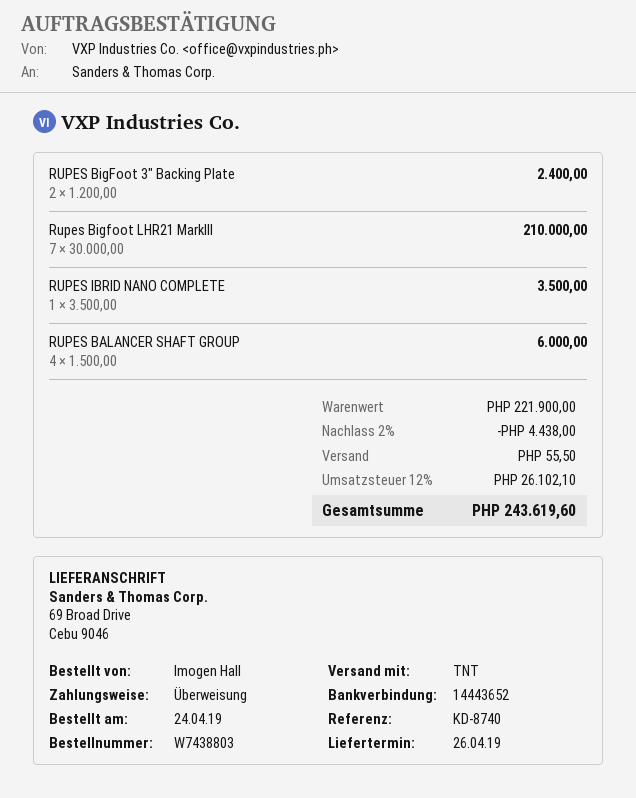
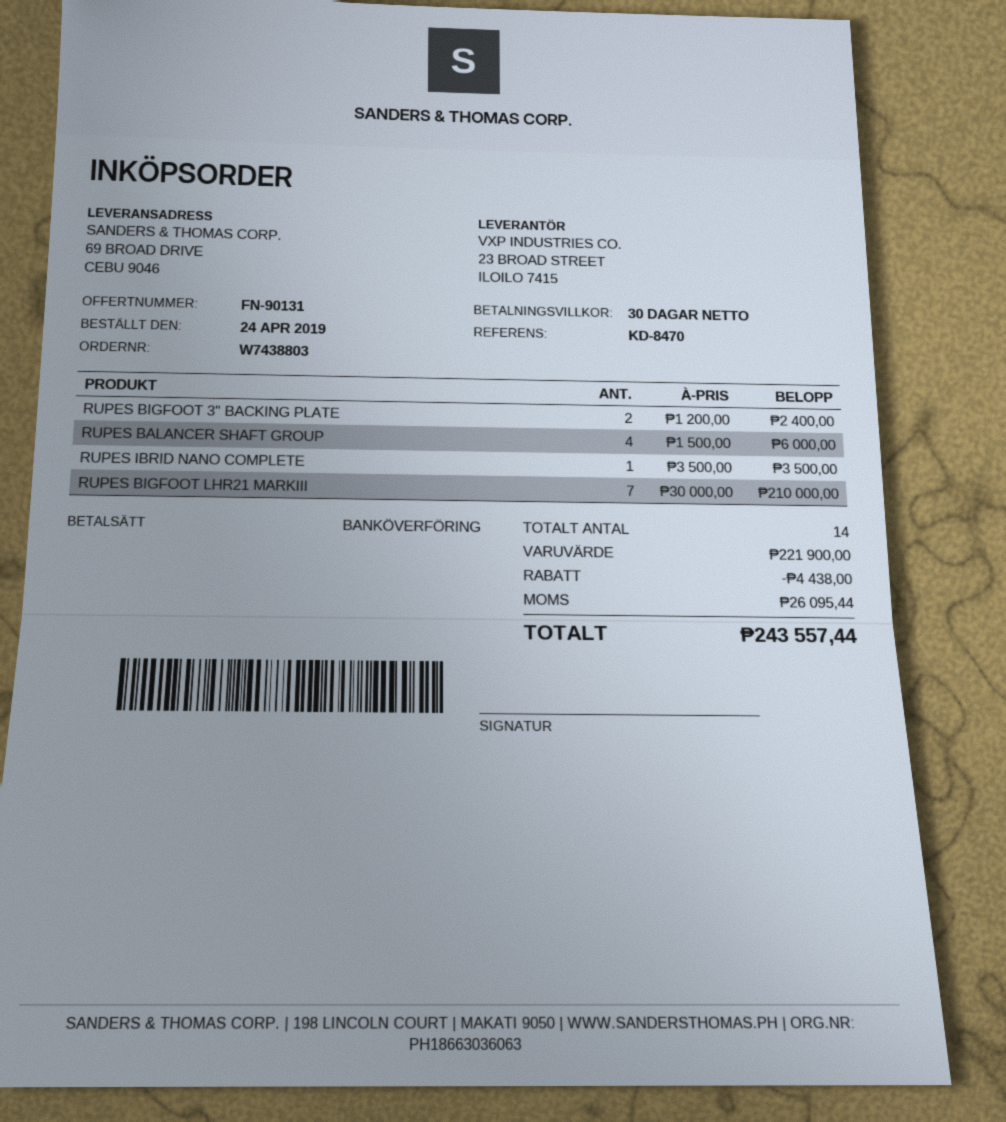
reference: KD-8740 -> KD-8470
shipping: 55.50 -> none
tax: 26102.10 -> 26095.44
total: 243619.60 -> 243557.44

